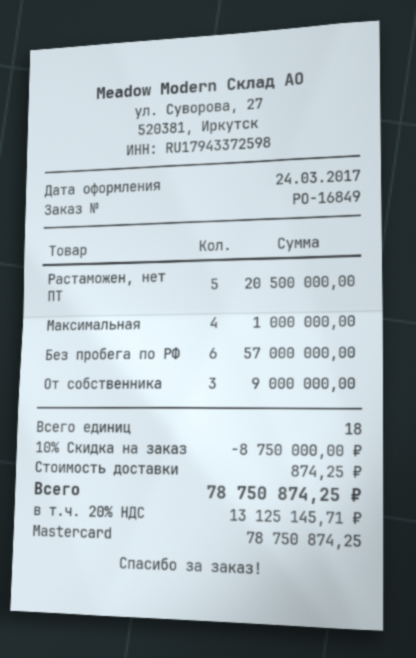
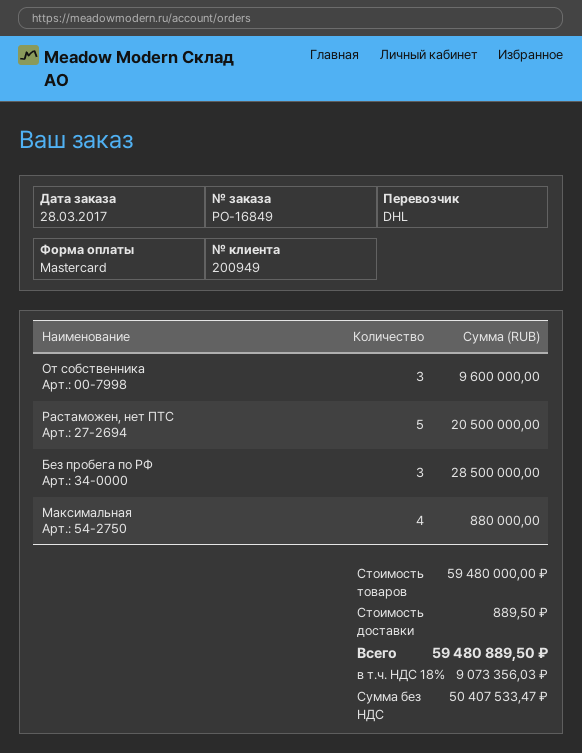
order date: 2017-03-24 -> 2017-03-28
Максимальная: 4 for 1000000.00 -> 4 for 880000.00
Без пробега по РФ: 6 for 57000000.00 -> 3 for 28500000.00
От собственника: 3 for 9000000.00 -> 3 for 9600000.00
discount: 10% = 8750000.00 -> none
shipping: 874.25 -> 889.50
tax: 20% = 13125145.71 -> 18% = 9073356.03
total: 78750874.25 -> 59480889.50

